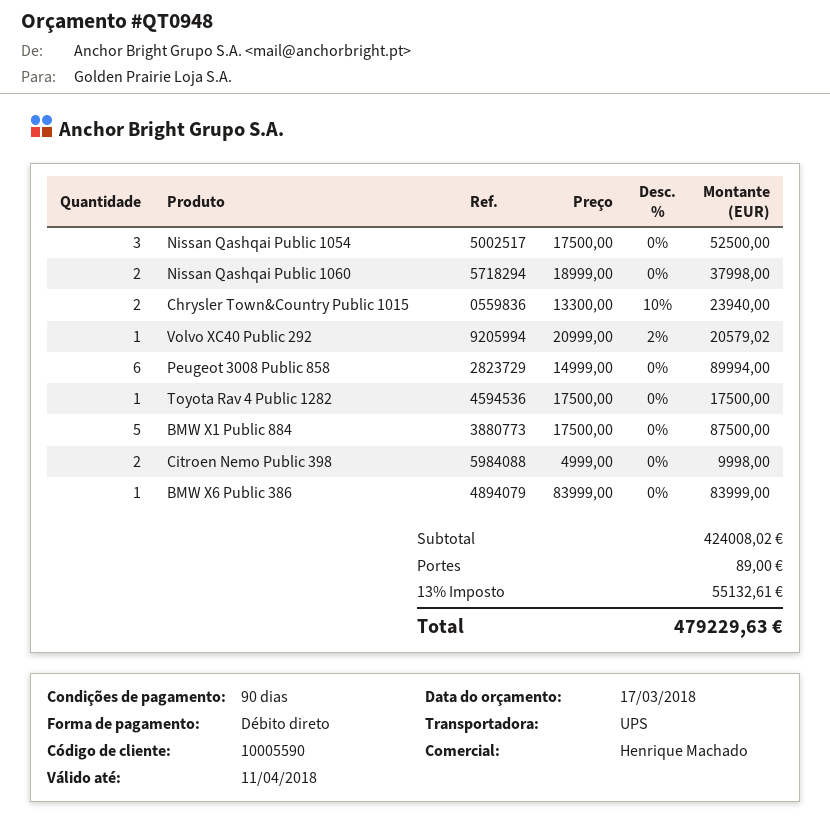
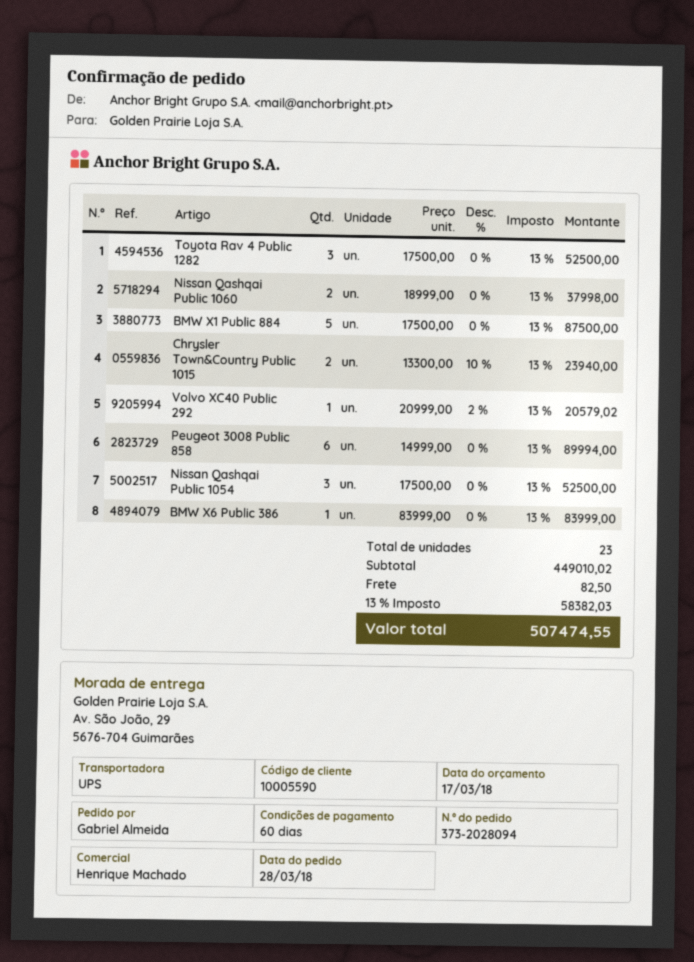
payment terms: 90 days -> 60 days
Toyota Rav 4 Public 1282: 1 x 17500.00 = 17500.00 -> 3 x 17500.00 = 52500.00
Citroen Nemo Public 398: 2 x 4999.00 = 9998.00 -> none
subtotal: 424008.02 -> 449010.02
shipping: 89.00 -> 82.50
tax: 13% = 55132.61 -> 13% = 58382.03
total: 479229.63 -> 507474.55

